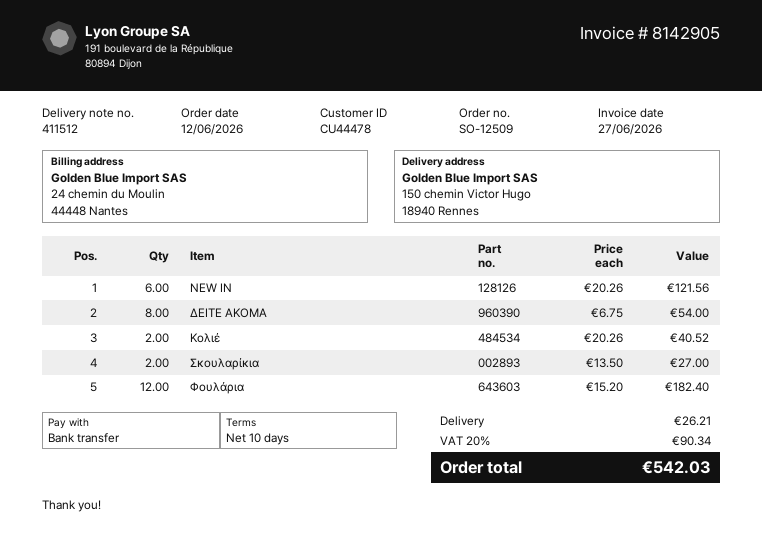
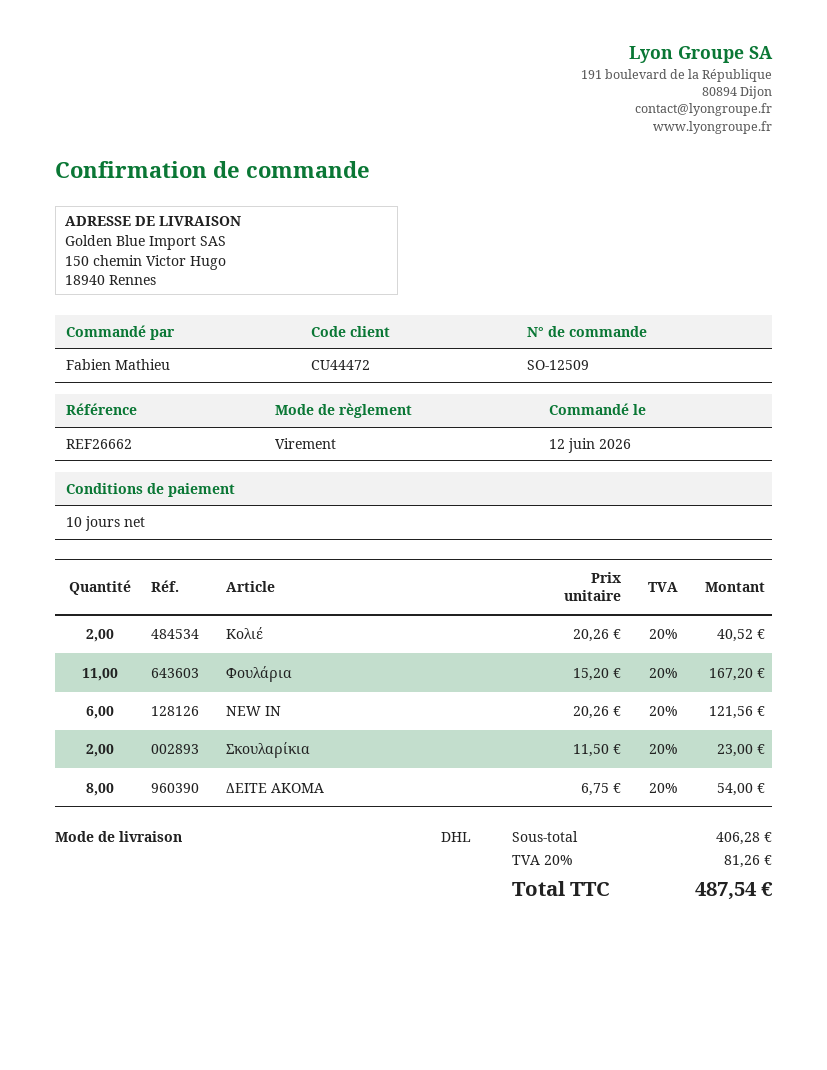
customer number: CU44478 -> CU44472
Σκουλαρίκια: 2 x 13.50 = 27.00 -> 2 x 11.50 = 23.00
Φουλάρια: 12 x 15.20 = 182.40 -> 11 x 15.20 = 167.20
shipping: 26.21 -> none
tax: 20% = 90.34 -> 20% = 81.26
total: 542.03 -> 487.54

